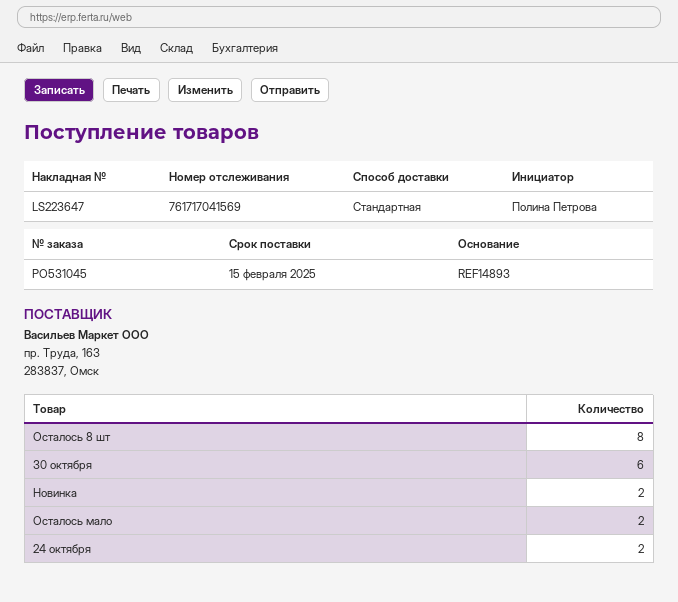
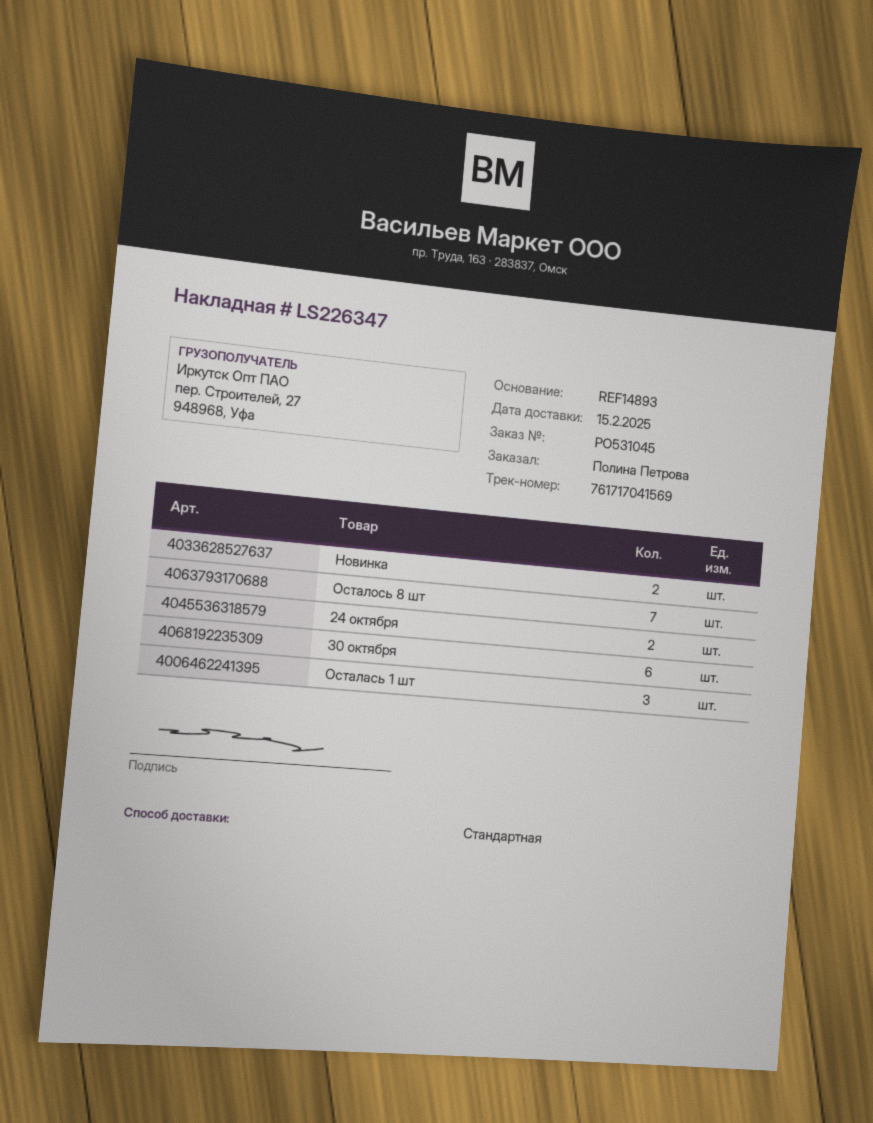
delivery note number: LS223647 -> LS226347
Осталось 8 шт: 8 -> 7
Осталось мало: 2 -> none
Осталась 1 шт: none -> 3

